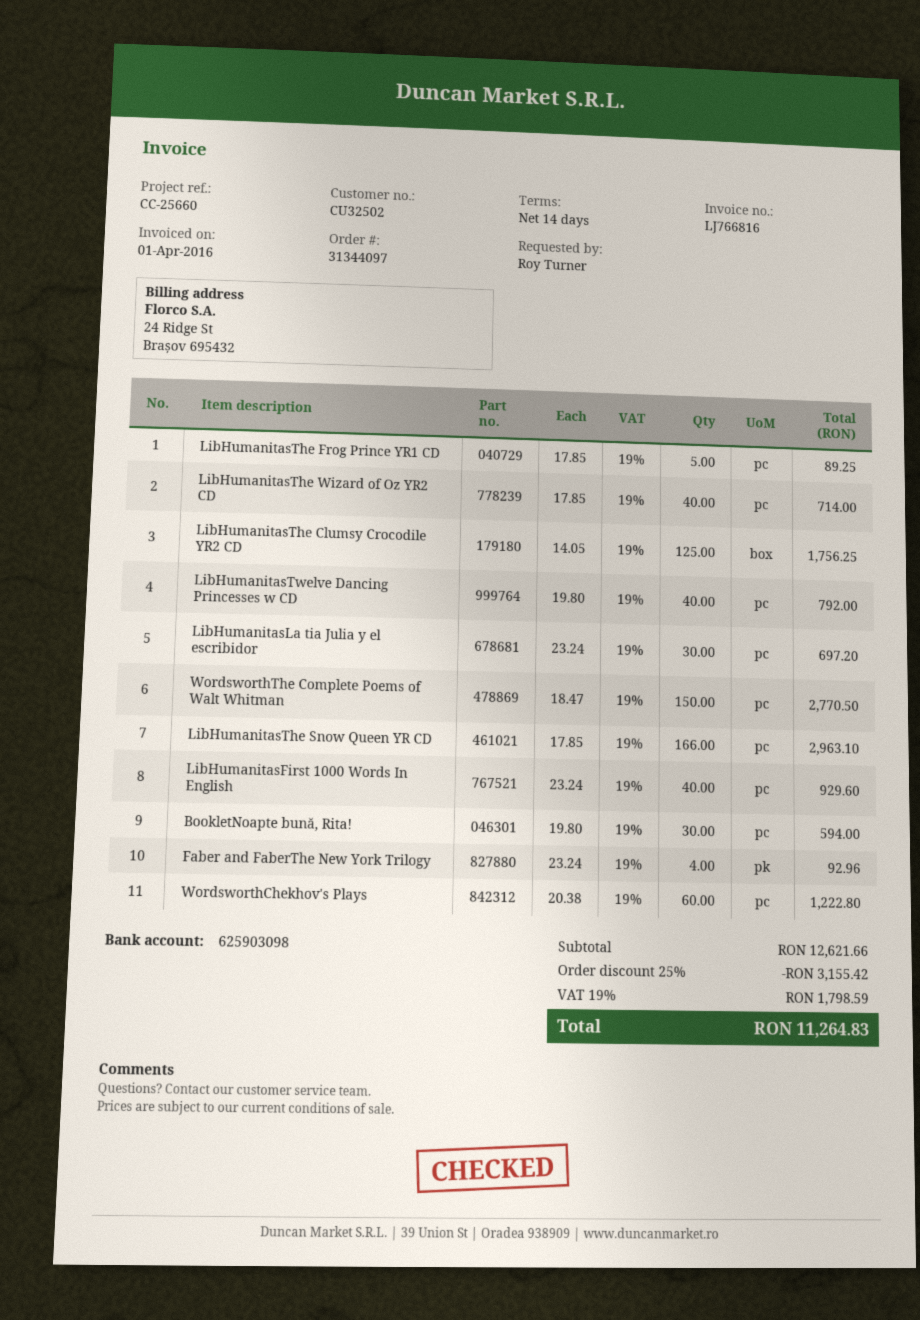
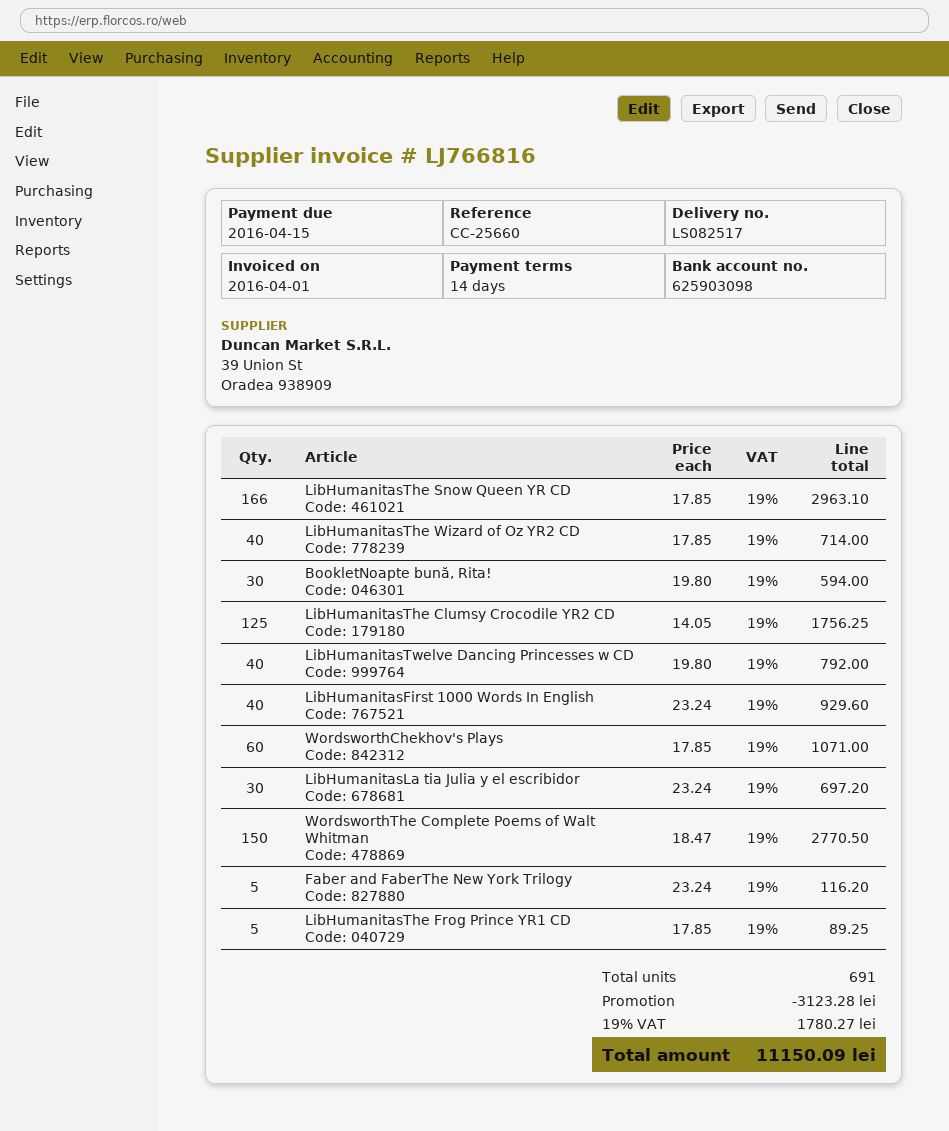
Faber and FaberThe New York Trilogy: 4 x 23.24 = 92.96 -> 5 x 23.24 = 116.20
WordsworthChekhov's Plays: 60 x 20.38 = 1222.80 -> 60 x 17.85 = 1071.00
discount: 3155.42 -> 3123.28
tax: 19% = 1798.59 -> 19% = 1780.27
total: 11264.83 -> 11150.09

